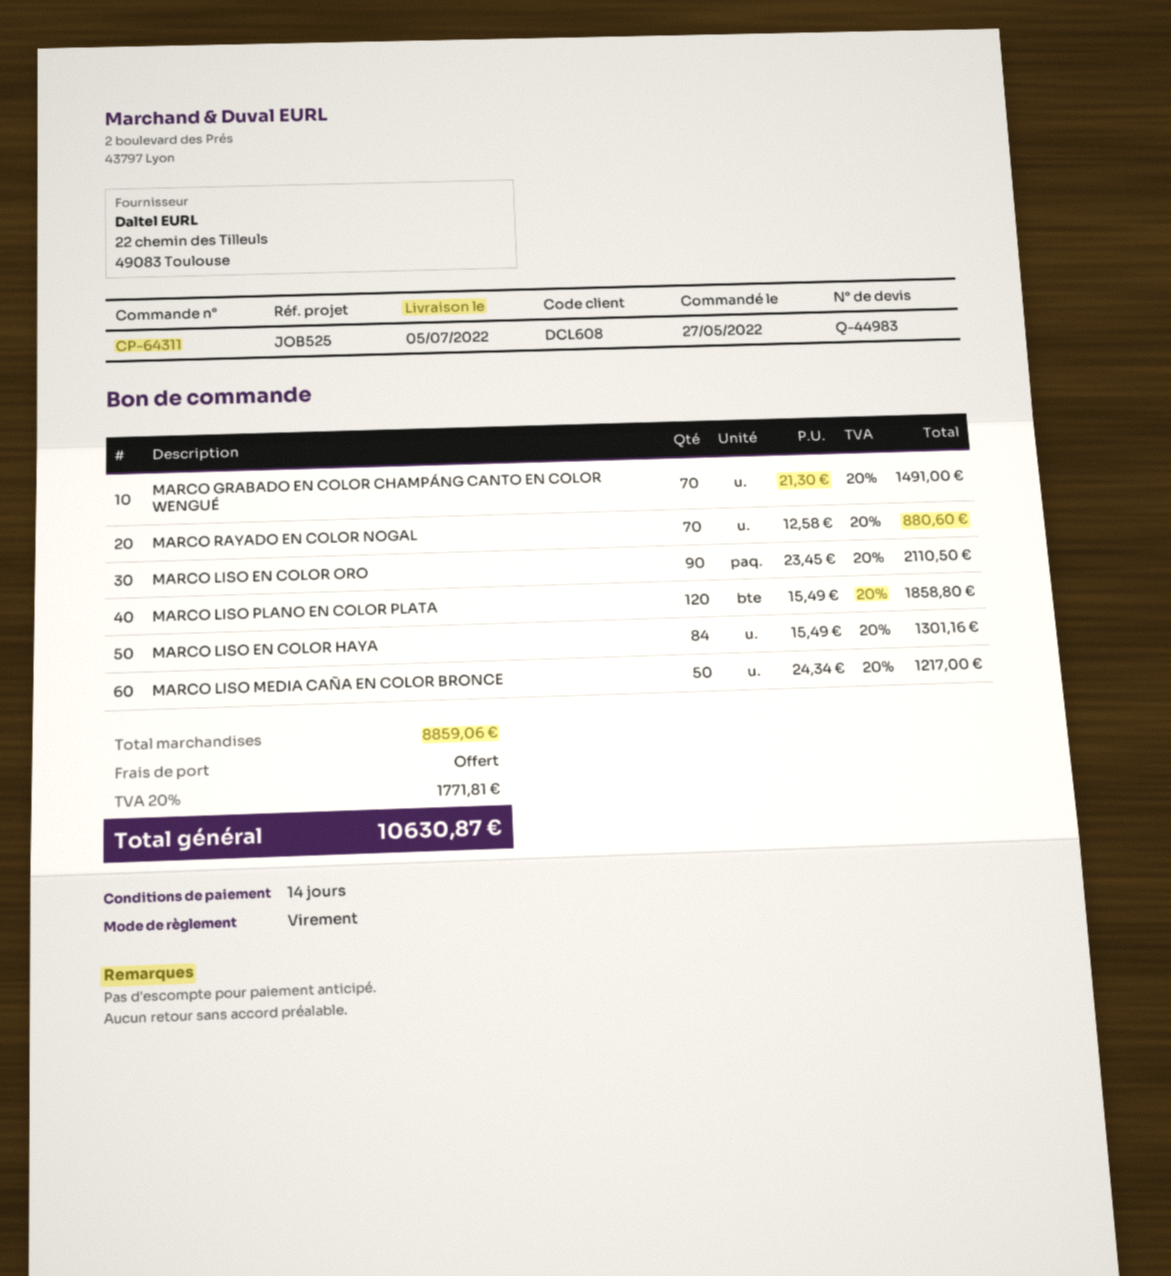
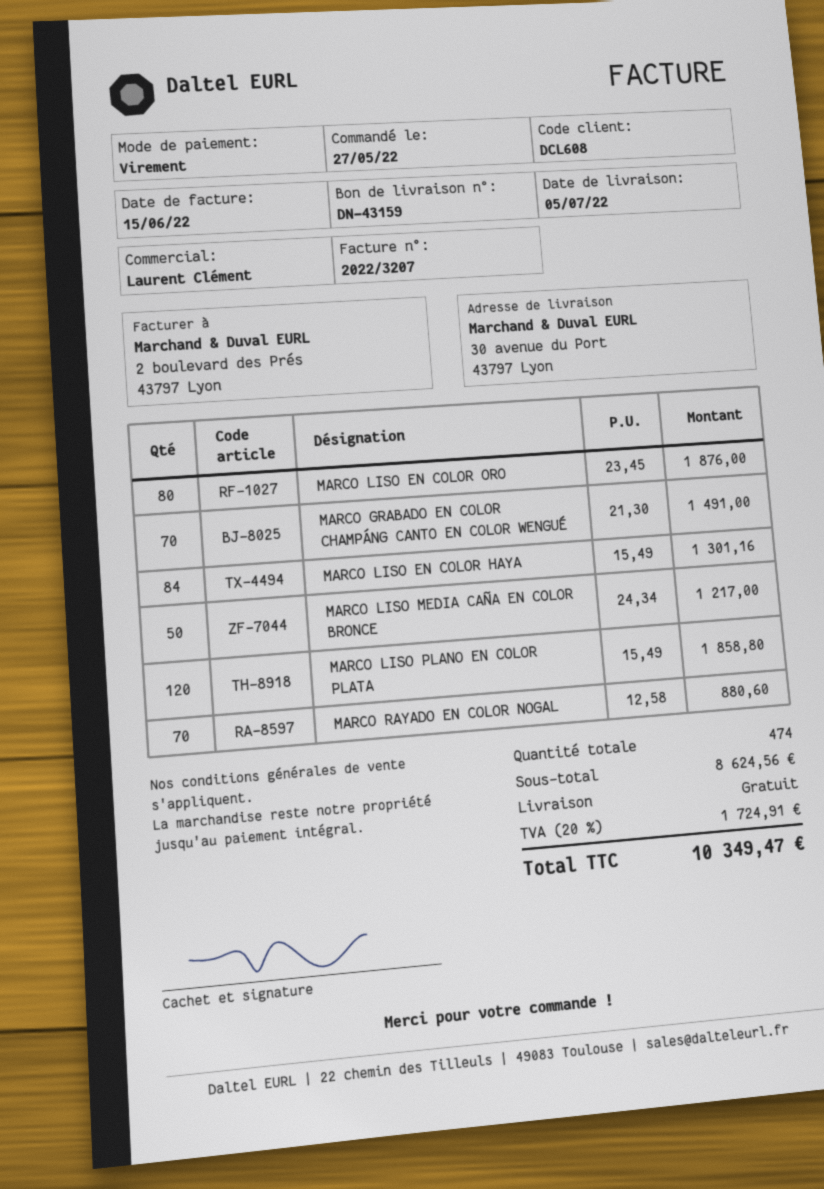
MARCO LISO EN COLOR ORO: 90 x 23.45 = 2110.50 -> 80 x 23.45 = 1876.00
subtotal: 8859.06 -> 8624.56
tax: 20% = 1771.81 -> 20% = 1724.91
total: 10630.87 -> 10349.47

